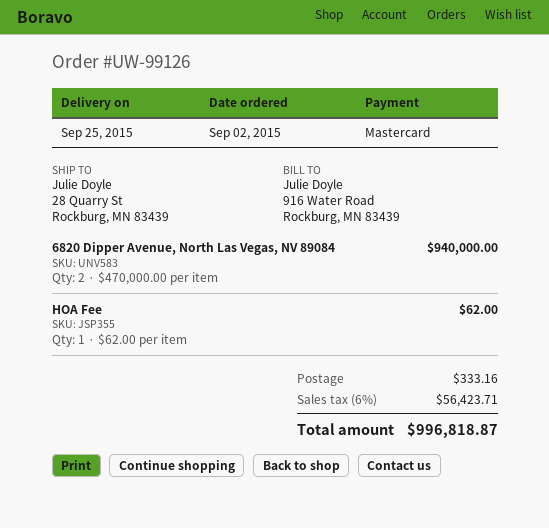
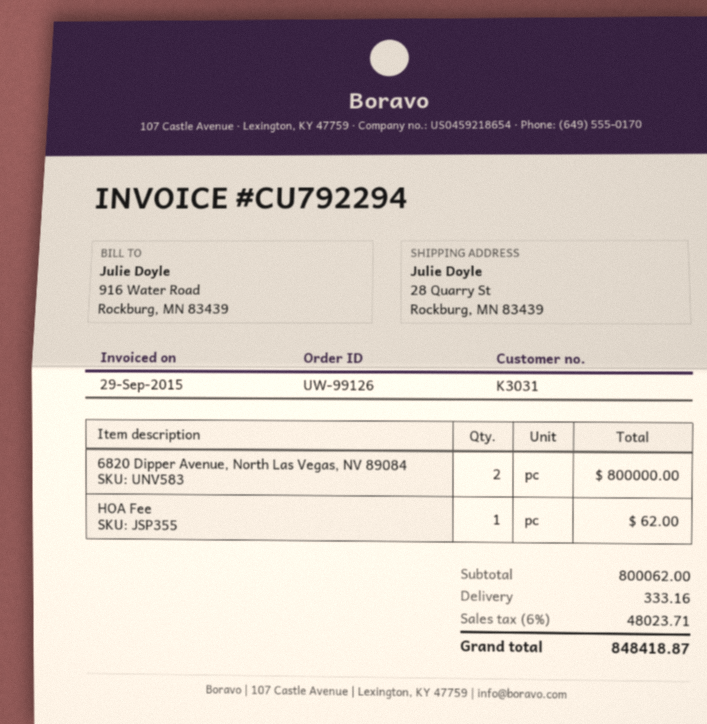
6820 Dipper Avenue, North Las Vegas, NV 89084: 2 for 940000.00 -> 2 for 800000.00
tax: 6% = 56423.71 -> 6% = 48023.71
total: 996818.87 -> 848418.87

